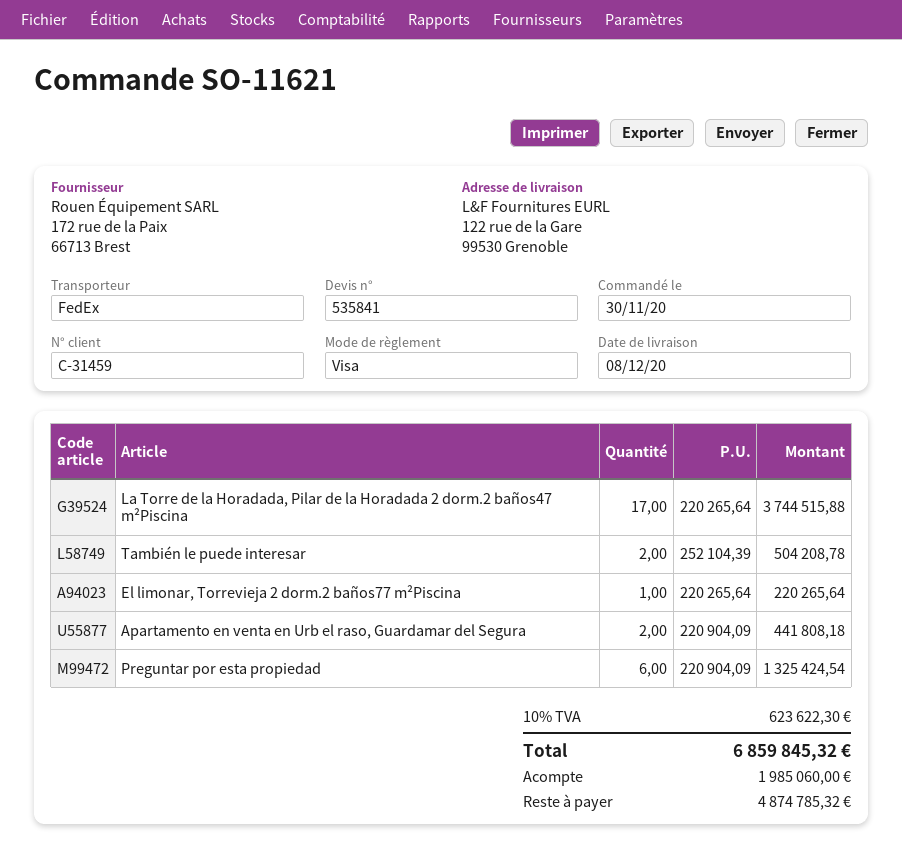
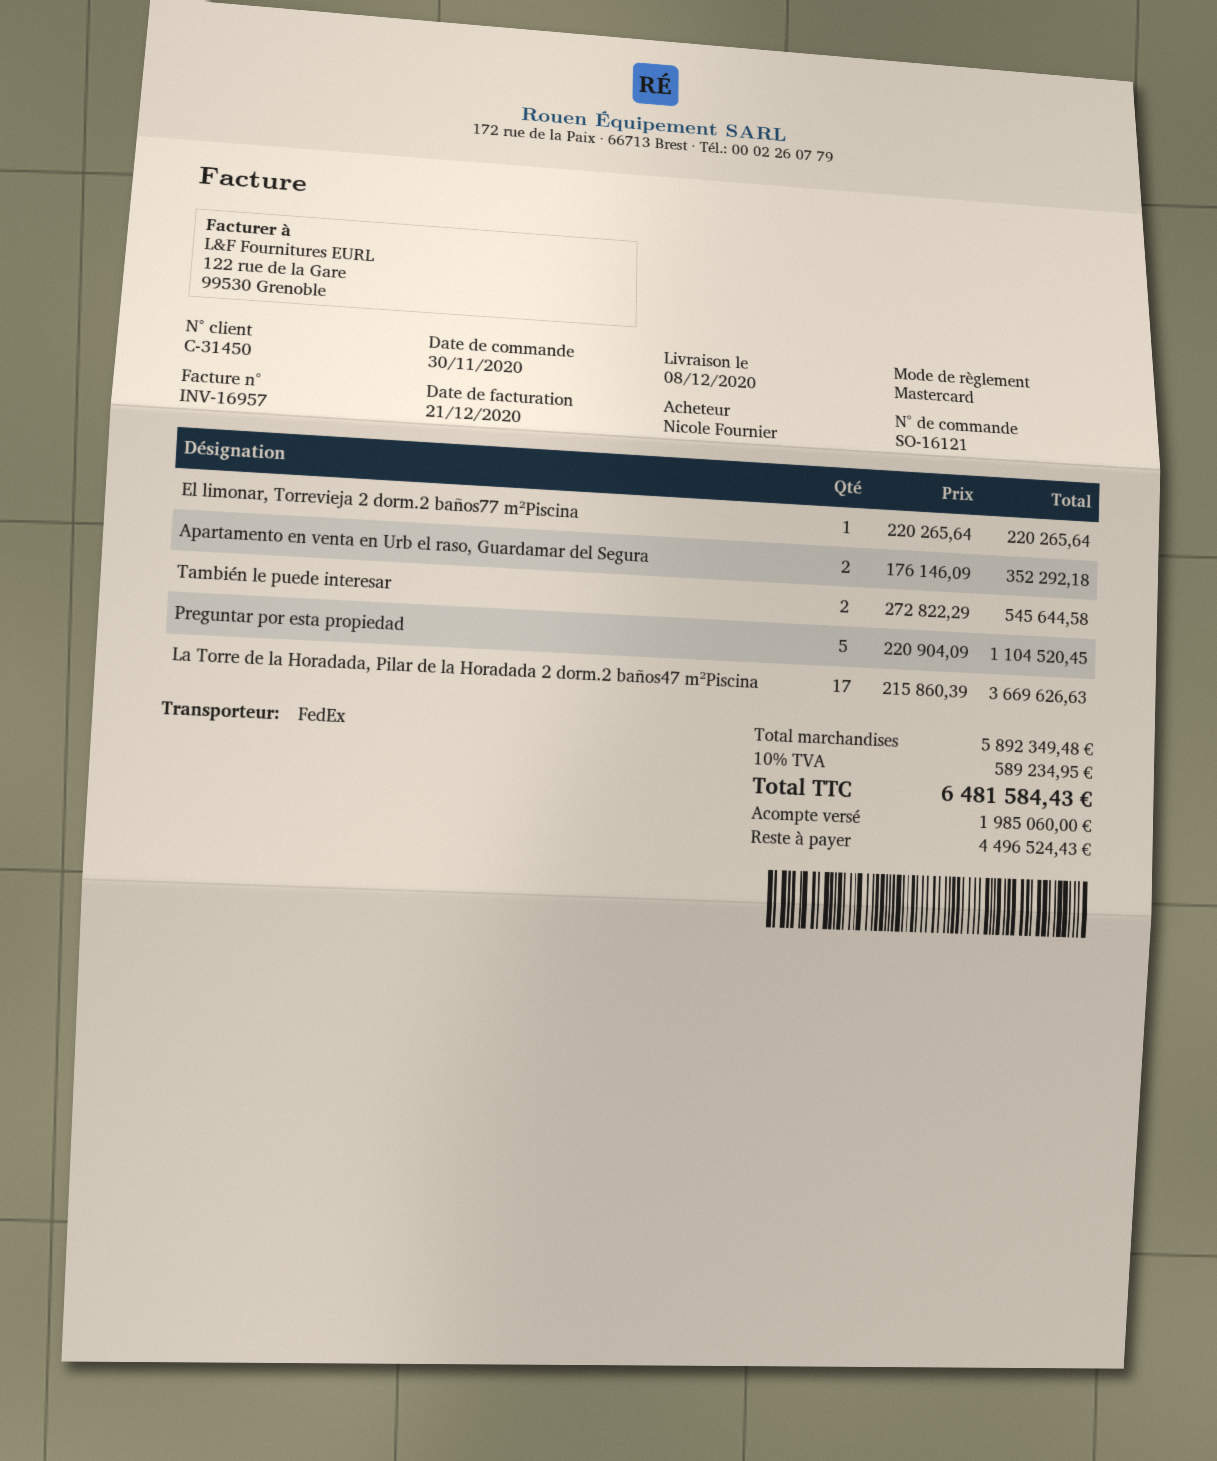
order number: SO-11621 -> SO-16121
customer number: C-31459 -> C-31450
payment method: Visa -> Mastercard
La Torre de la Horadada, Pilar de la Horadada 2 dorm.2 baños47 m²Piscina: 17 x 220265.64 = 3744515.88 -> 17 x 215860.39 = 3669626.63
También le puede interesar: 2 x 252104.39 = 504208.78 -> 2 x 272822.29 = 545644.58
Apartamento en venta en Urb el raso, Guardamar del Segura: 2 x 220904.09 = 441808.18 -> 2 x 176146.09 = 352292.18
Preguntar por esta propiedad: 6 x 220904.09 = 1325424.54 -> 5 x 220904.09 = 1104520.45
tax: 10% = 623622.30 -> 10% = 589234.95
total: 6859845.32 -> 6481584.43
balance: 4874785.32 -> 4496524.43

